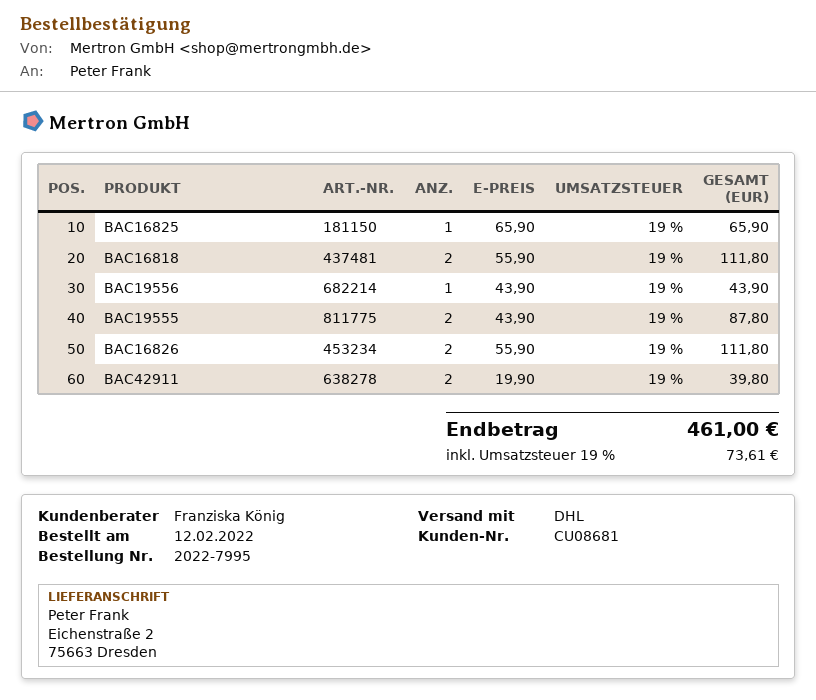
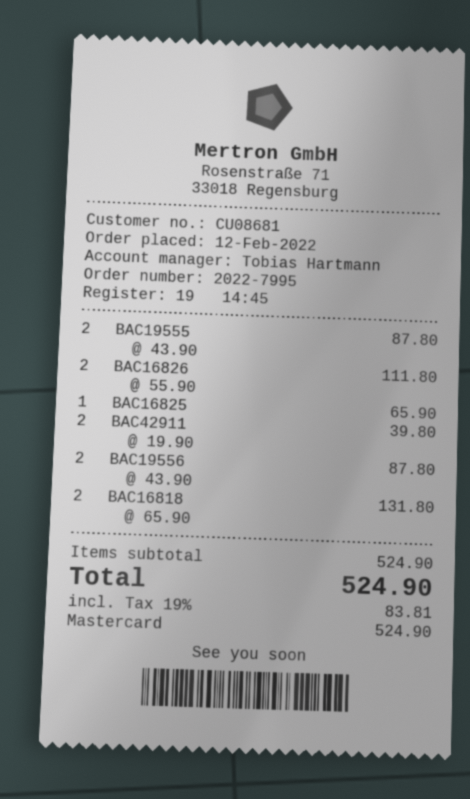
sales rep: Franziska König -> Tobias Hartmann
BAC16818: 2 x 55.90 = 111.80 -> 2 x 65.90 = 131.80
BAC19556: 1 x 43.90 = 43.90 -> 2 x 43.90 = 87.80
tax: 19% = 73.61 -> 19% = 83.81
total: 461.00 -> 524.90

